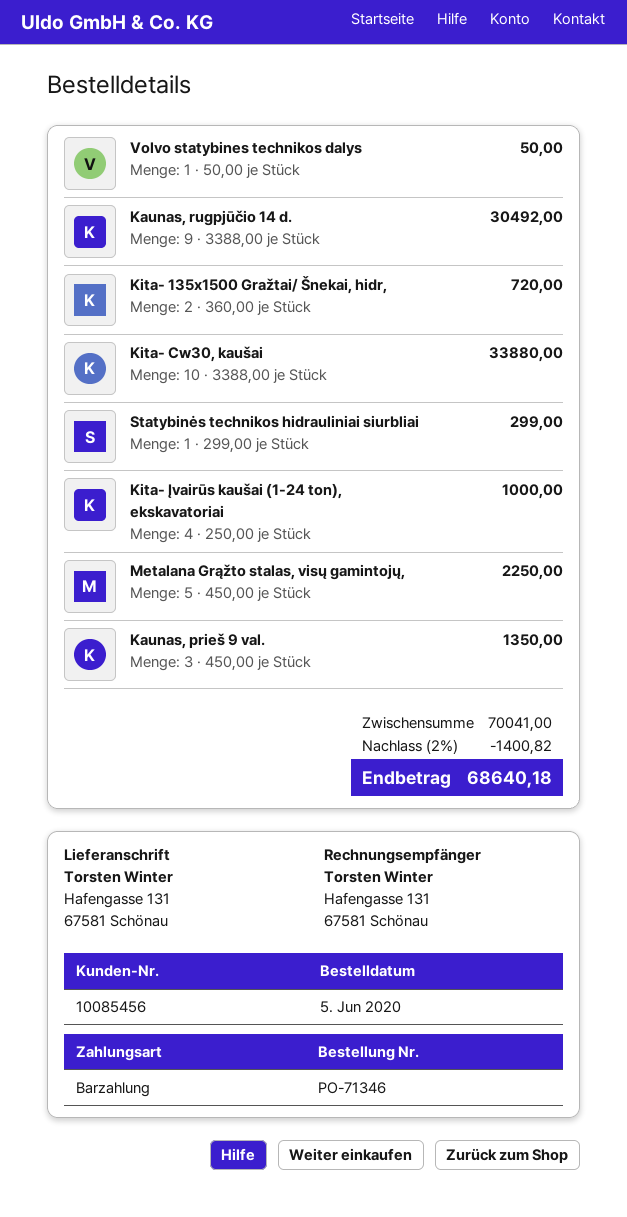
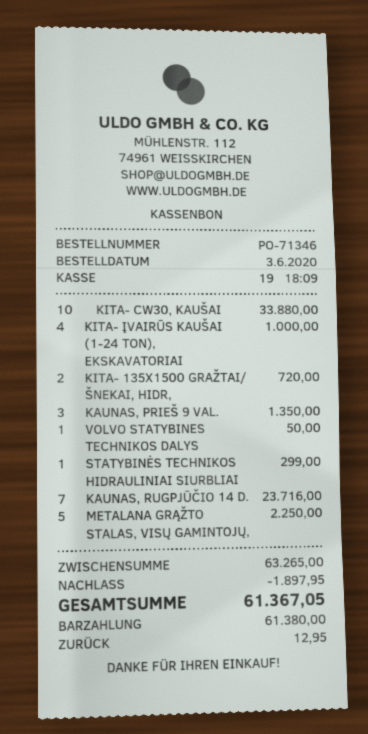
order date: 2020-06-05 -> 2020-06-03
Kaunas, rugpjūčio 14 d.: 9 for 30492.00 -> 7 for 23716.00
subtotal: 70041.00 -> 63265.00
discount: 1400.82 -> 1897.95
total: 68640.18 -> 61367.05

